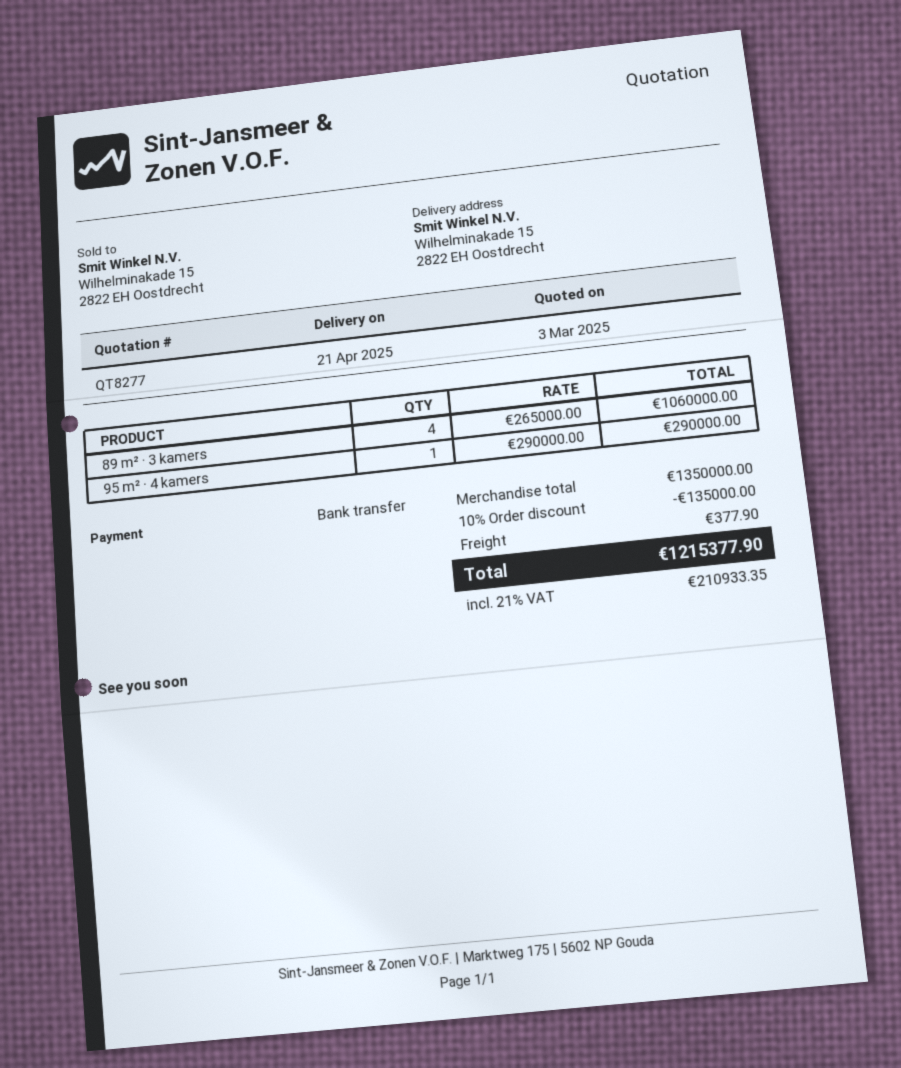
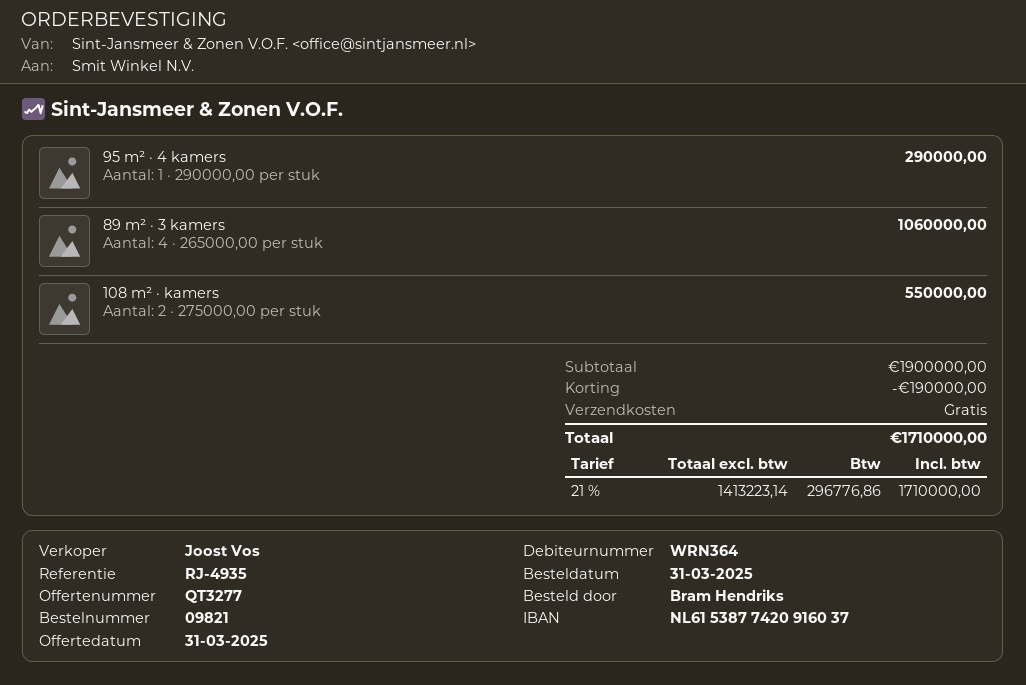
quote number: QT8277 -> QT3277
quote date: 2025-03-03 -> 2025-03-31
108 m² · kamers: none -> 2 x 275000.00 = 550000.00
subtotal: 1350000.00 -> 1900000.00
discount: 135000.00 -> 190000.00
shipping: 377.90 -> 0.00
tax: 21% = 210933.35 -> 21% = 296776.86
total: 1215377.90 -> 1710000.00

